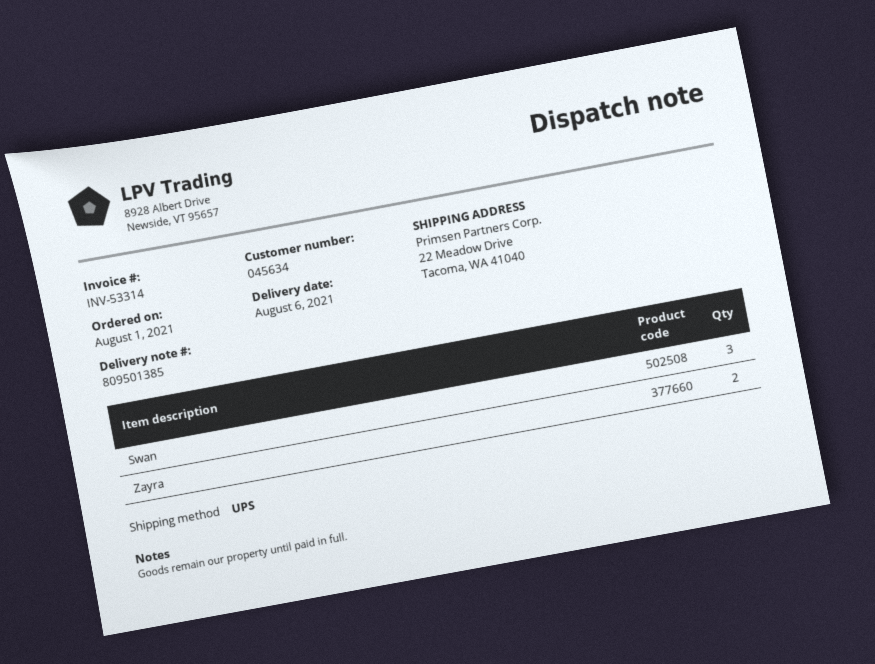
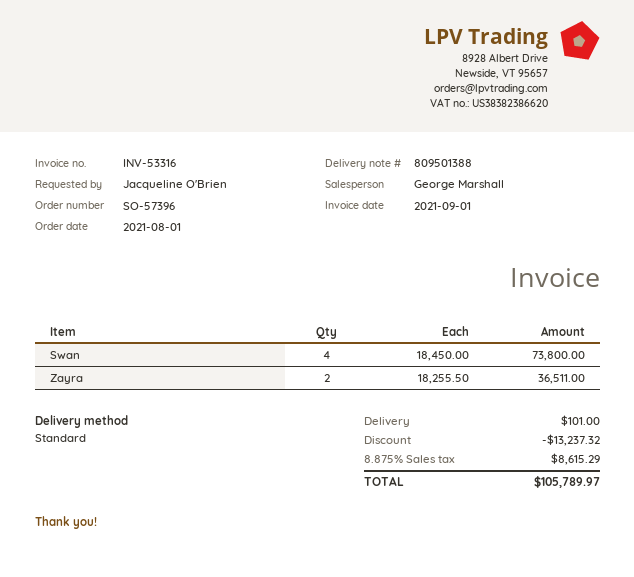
delivery note number: 809501385 -> 809501388
invoice number: INV-53314 -> INV-53316
shipping method: UPS -> standard
Swan: 3 -> 4

